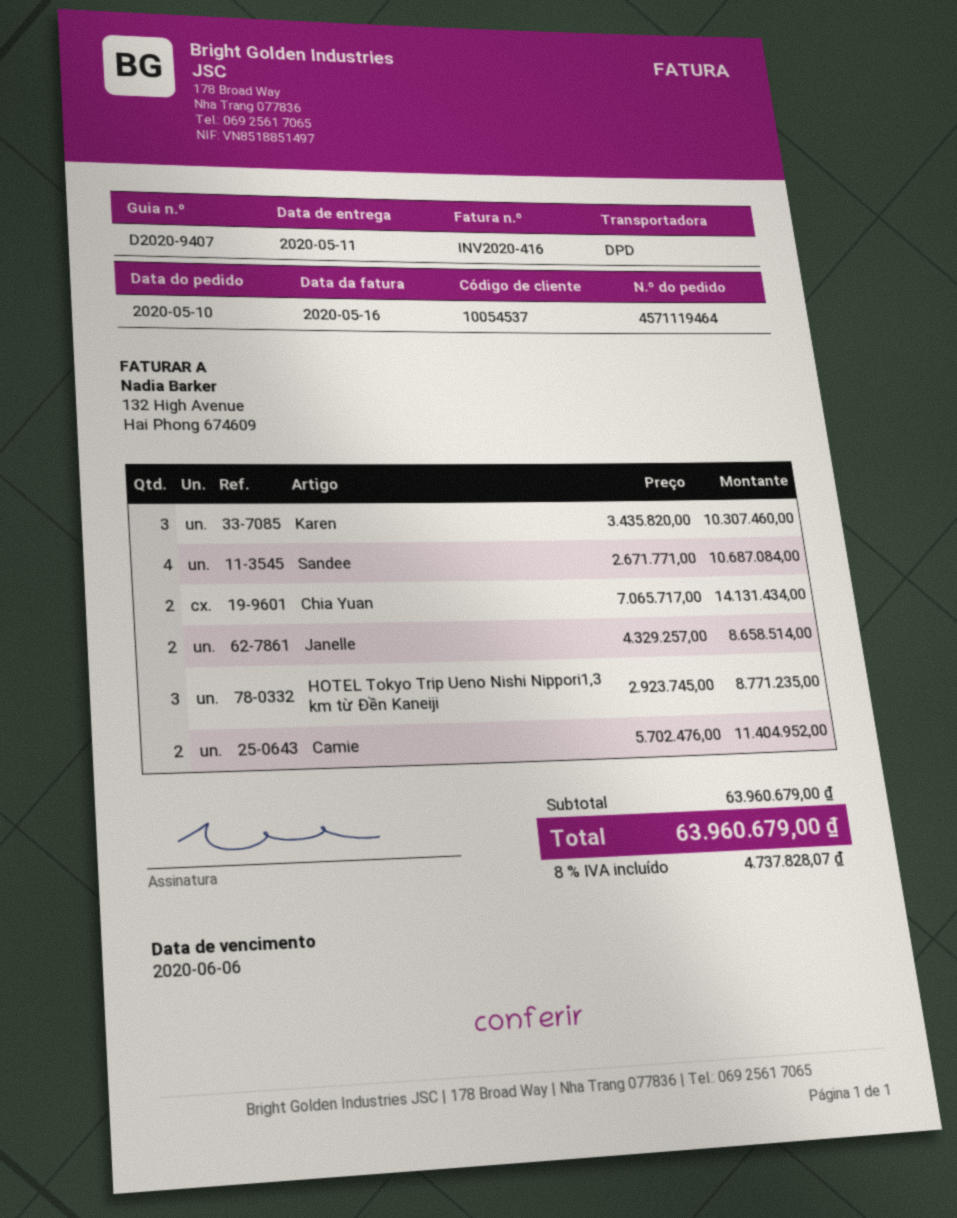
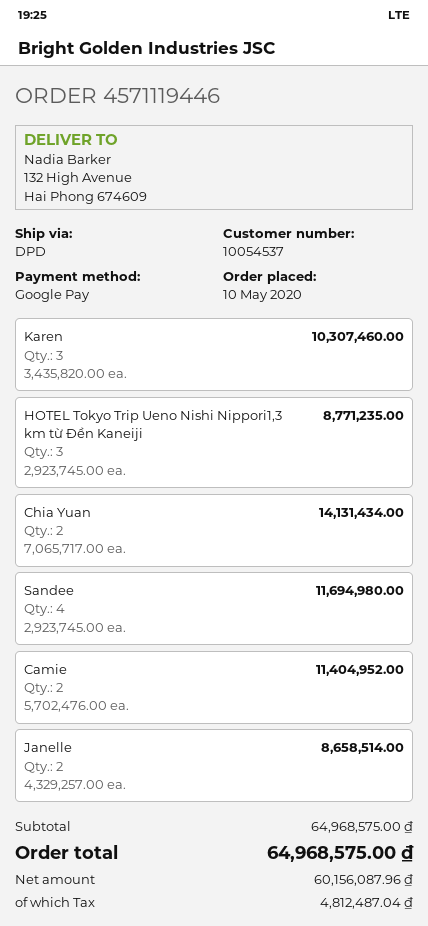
order number: 4571119464 -> 4571119446
Sandee: 4 x 2671771.00 = 10687084.00 -> 4 x 2923745.00 = 11694980.00
subtotal: 63960679.00 -> 64968575.00
tax: 4737828.07 -> 4812487.04
total: 63960679.00 -> 64968575.00

